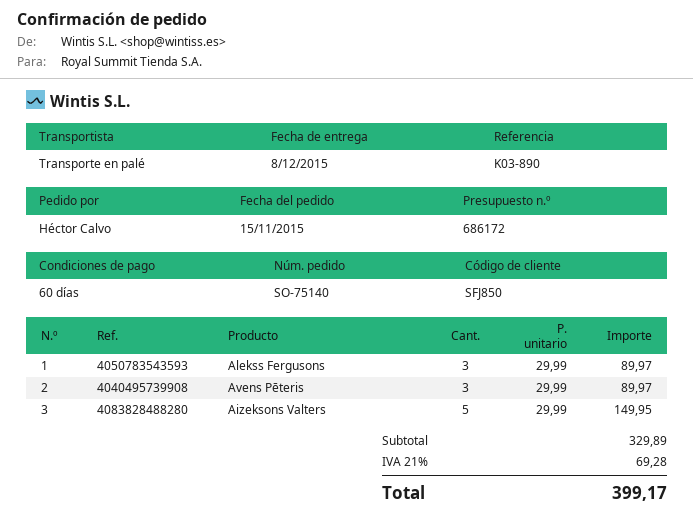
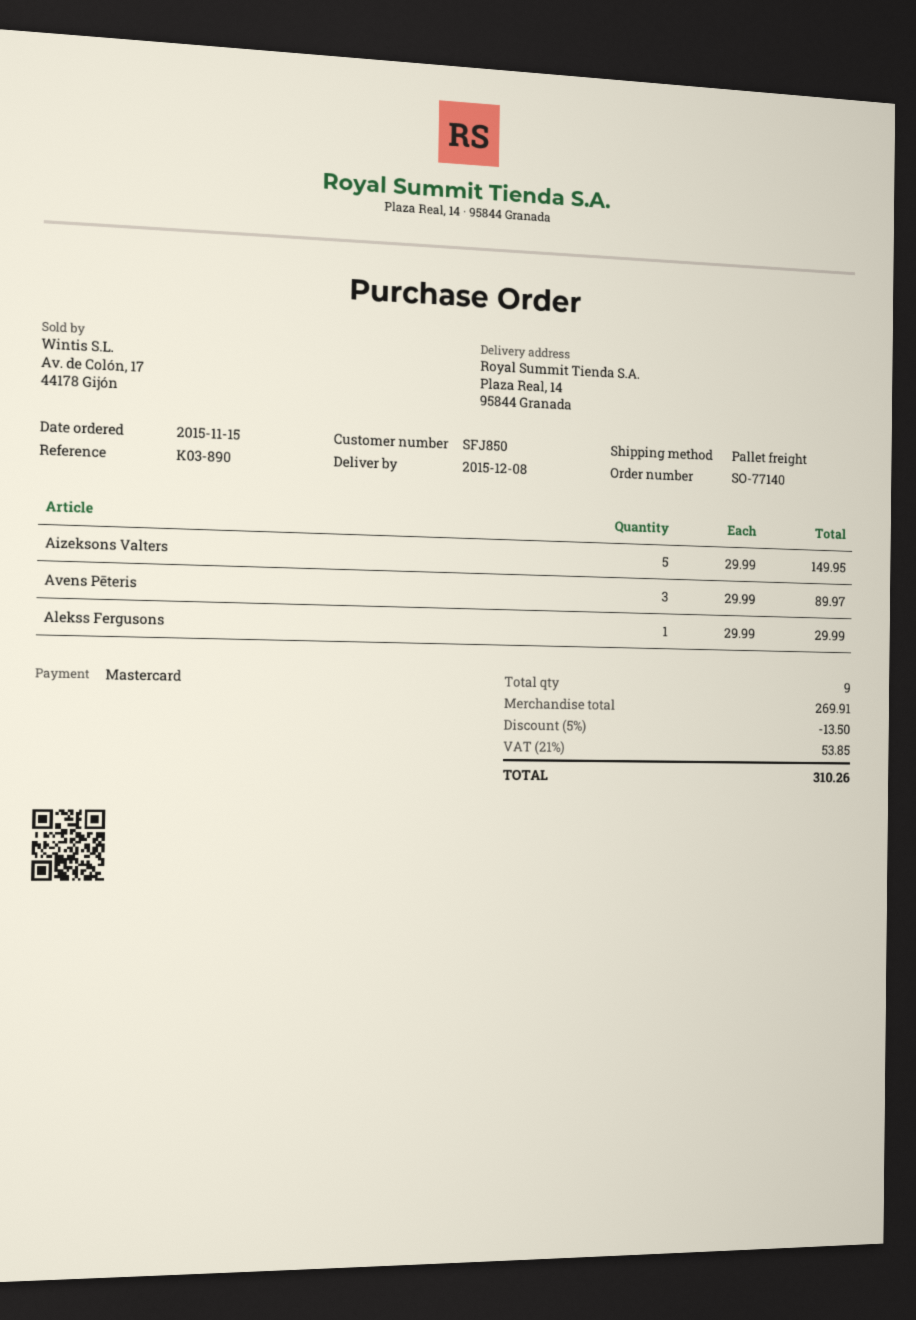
order number: SO-75140 -> SO-77140
Alekss Fergusons: 3 x 29.99 = 89.97 -> 1 x 29.99 = 29.99
subtotal: 329.89 -> 269.91
discount: none -> 5% = 13.50
tax: 21% = 69.28 -> 21% = 53.85
total: 399.17 -> 310.26

